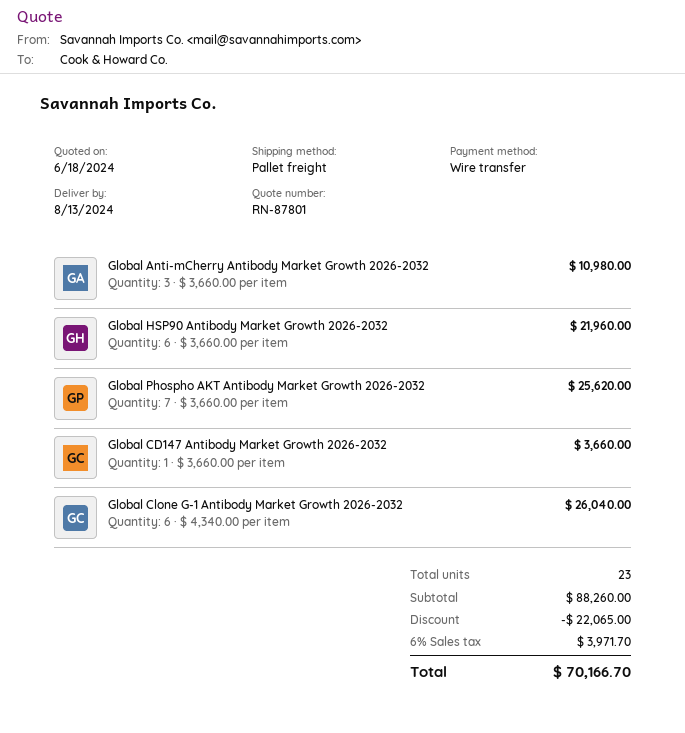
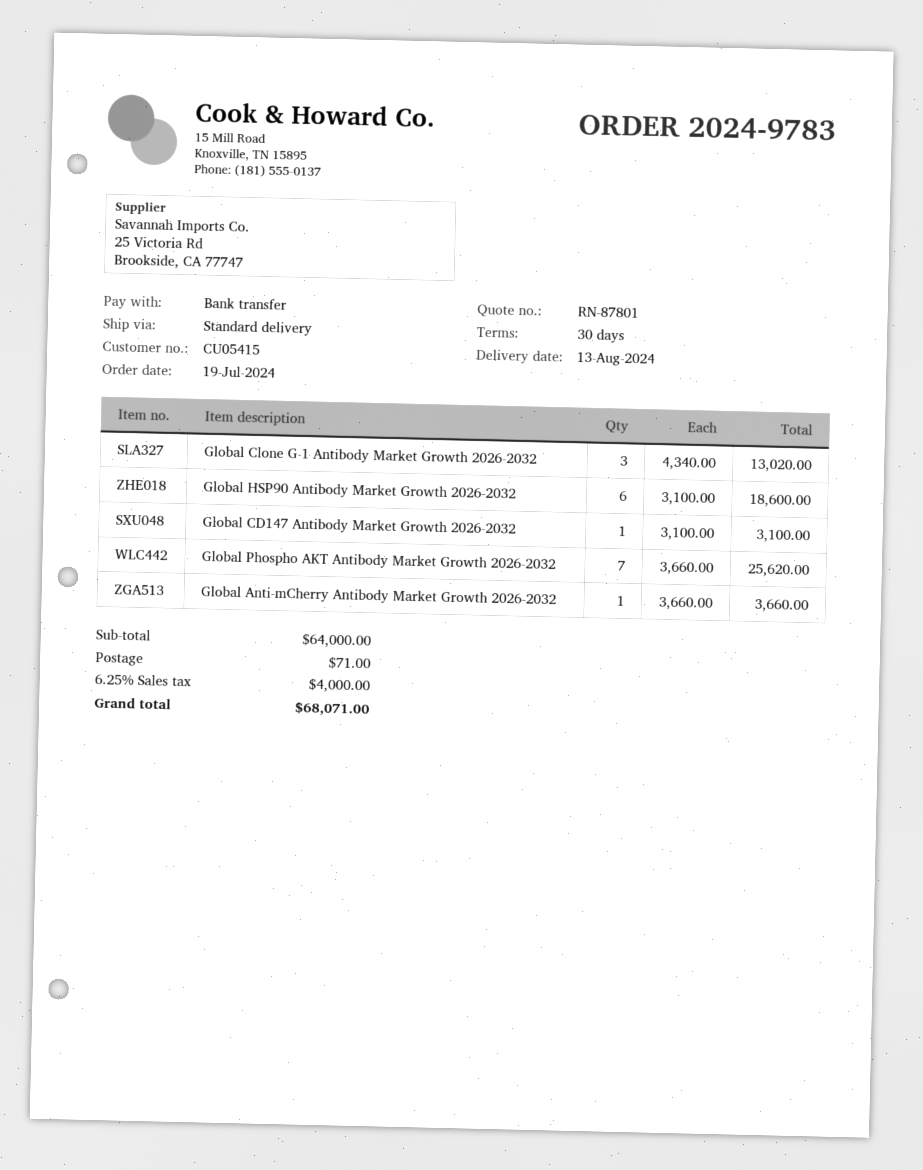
shipping method: pallet freight -> standard
Global Anti-mCherry Antibody Market Growth 2026-2032: 3 x 3660.00 = 10980.00 -> 1 x 3660.00 = 3660.00
Global HSP90 Antibody Market Growth 2026-2032: 6 x 3660.00 = 21960.00 -> 6 x 3100.00 = 18600.00
Global CD147 Antibody Market Growth 2026-2032: 1 x 3660.00 = 3660.00 -> 1 x 3100.00 = 3100.00
Global Clone G-1 Antibody Market Growth 2026-2032: 6 x 4340.00 = 26040.00 -> 3 x 4340.00 = 13020.00
subtotal: 88260.00 -> 64000.00
discount: 22065.00 -> none
shipping: none -> 71.00
tax: 6% = 3971.70 -> 6.25% = 4000.00
total: 70166.70 -> 68071.00

